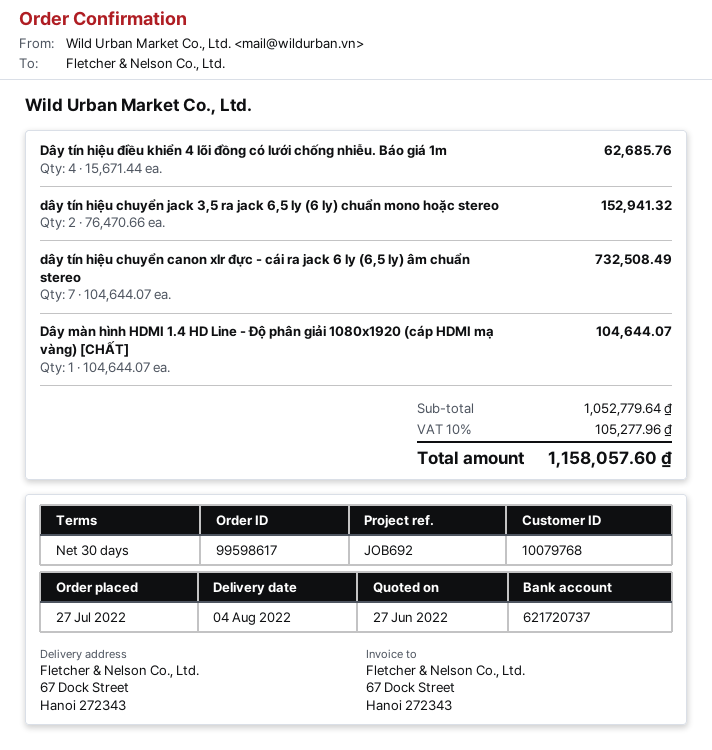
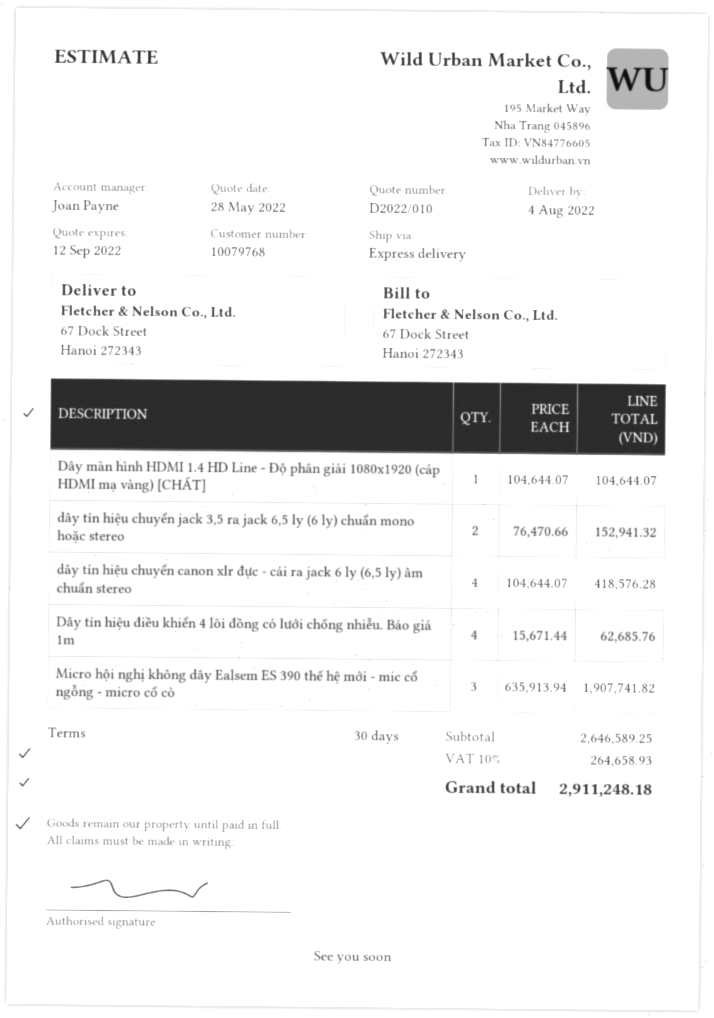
quote date: 2022-06-27 -> 2022-05-28
dây tín hiệu chuyển canon xlr đực - cái ra jack 6 ly (6,5 ly) âm chuẩn stereo: 7 x 104644.07 = 732508.49 -> 4 x 104644.07 = 418576.28
Micro hội nghị không dây Ealsem ES 390 thế hệ mới - mic cổ ngỗng - micro cổ cò: none -> 3 x 635913.94 = 1907741.82
subtotal: 1052779.64 -> 2646589.25
tax: 10% = 105277.96 -> 10% = 264658.93
total: 1158057.60 -> 2911248.18

